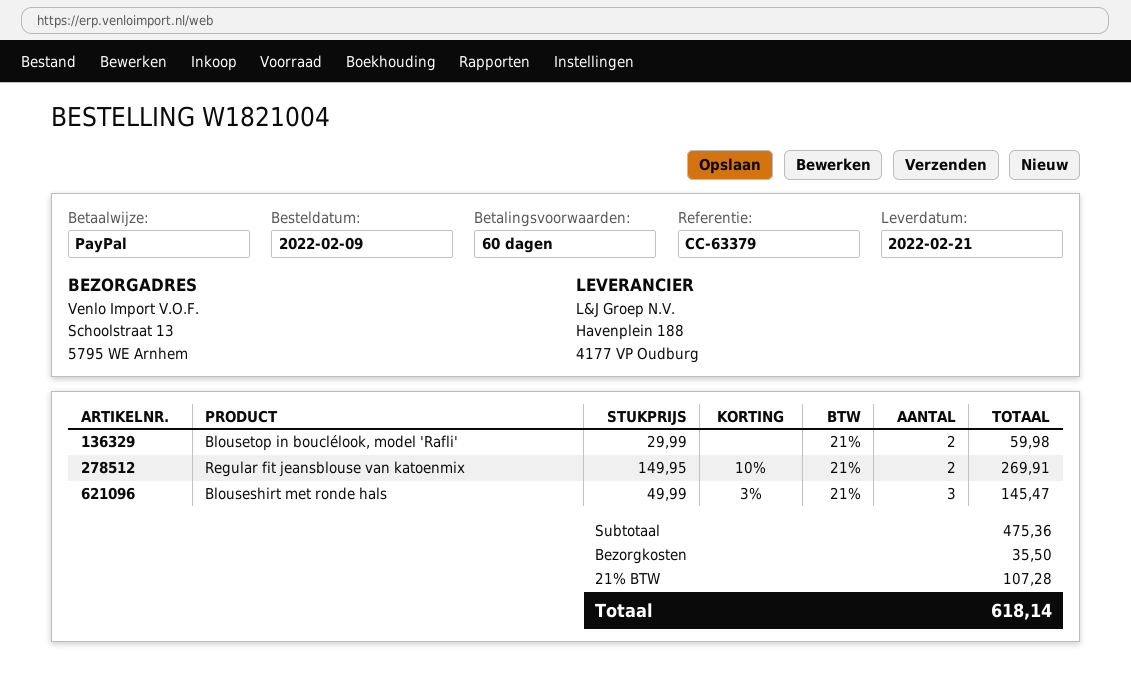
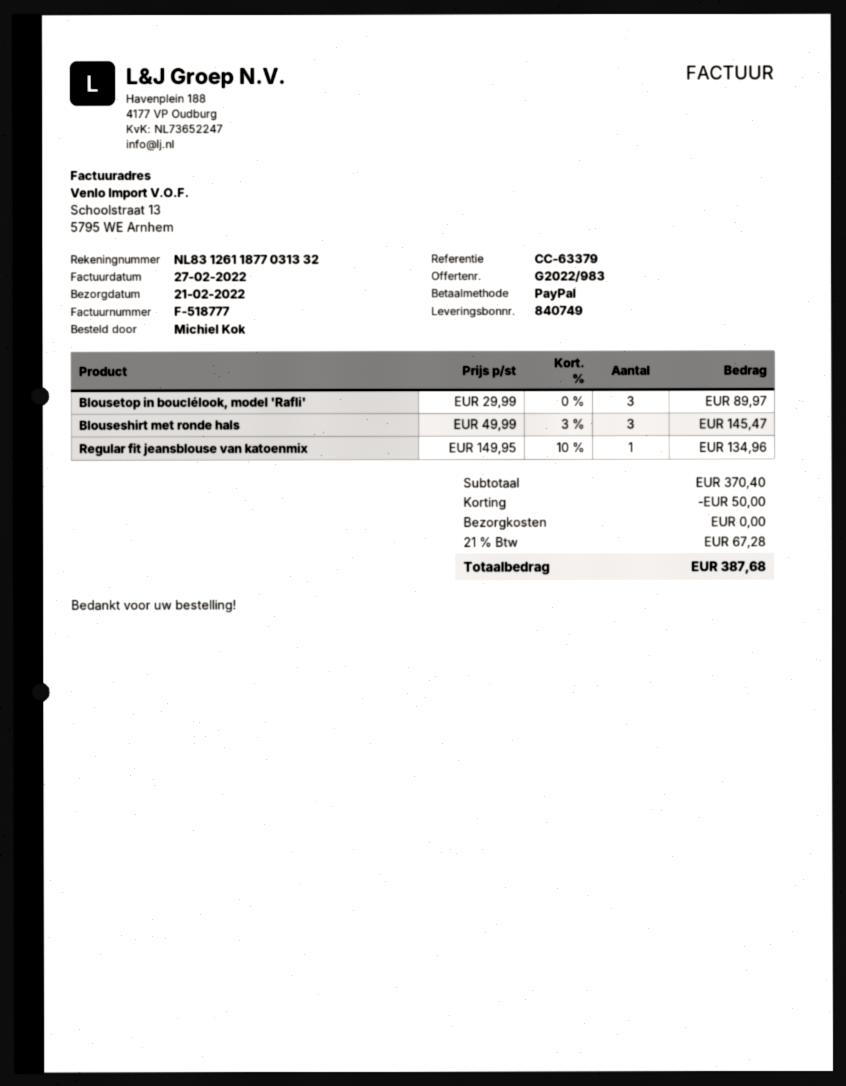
Blousetop in bouclélook, model 'Rafli': 2 x 29.99 = 59.98 -> 3 x 29.99 = 89.97
Regular fit jeansblouse van katoenmix: 2 x 149.95 - 10% = 269.91 -> 1 x 149.95 - 10% = 134.96
subtotal: 475.36 -> 370.40
discount: none -> 50.00
shipping: 35.50 -> 0.00
tax: 21% = 107.28 -> 21% = 67.28
total: 618.14 -> 387.68

